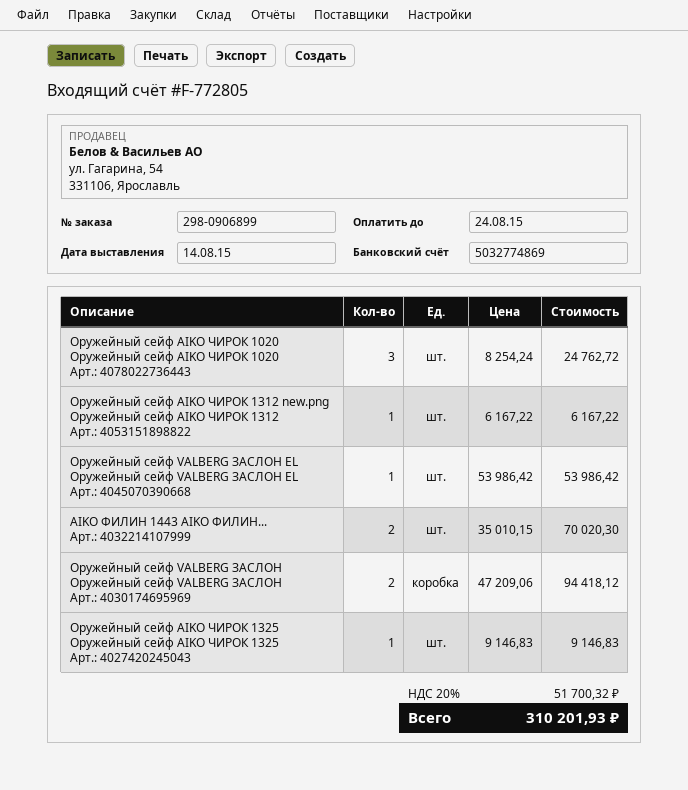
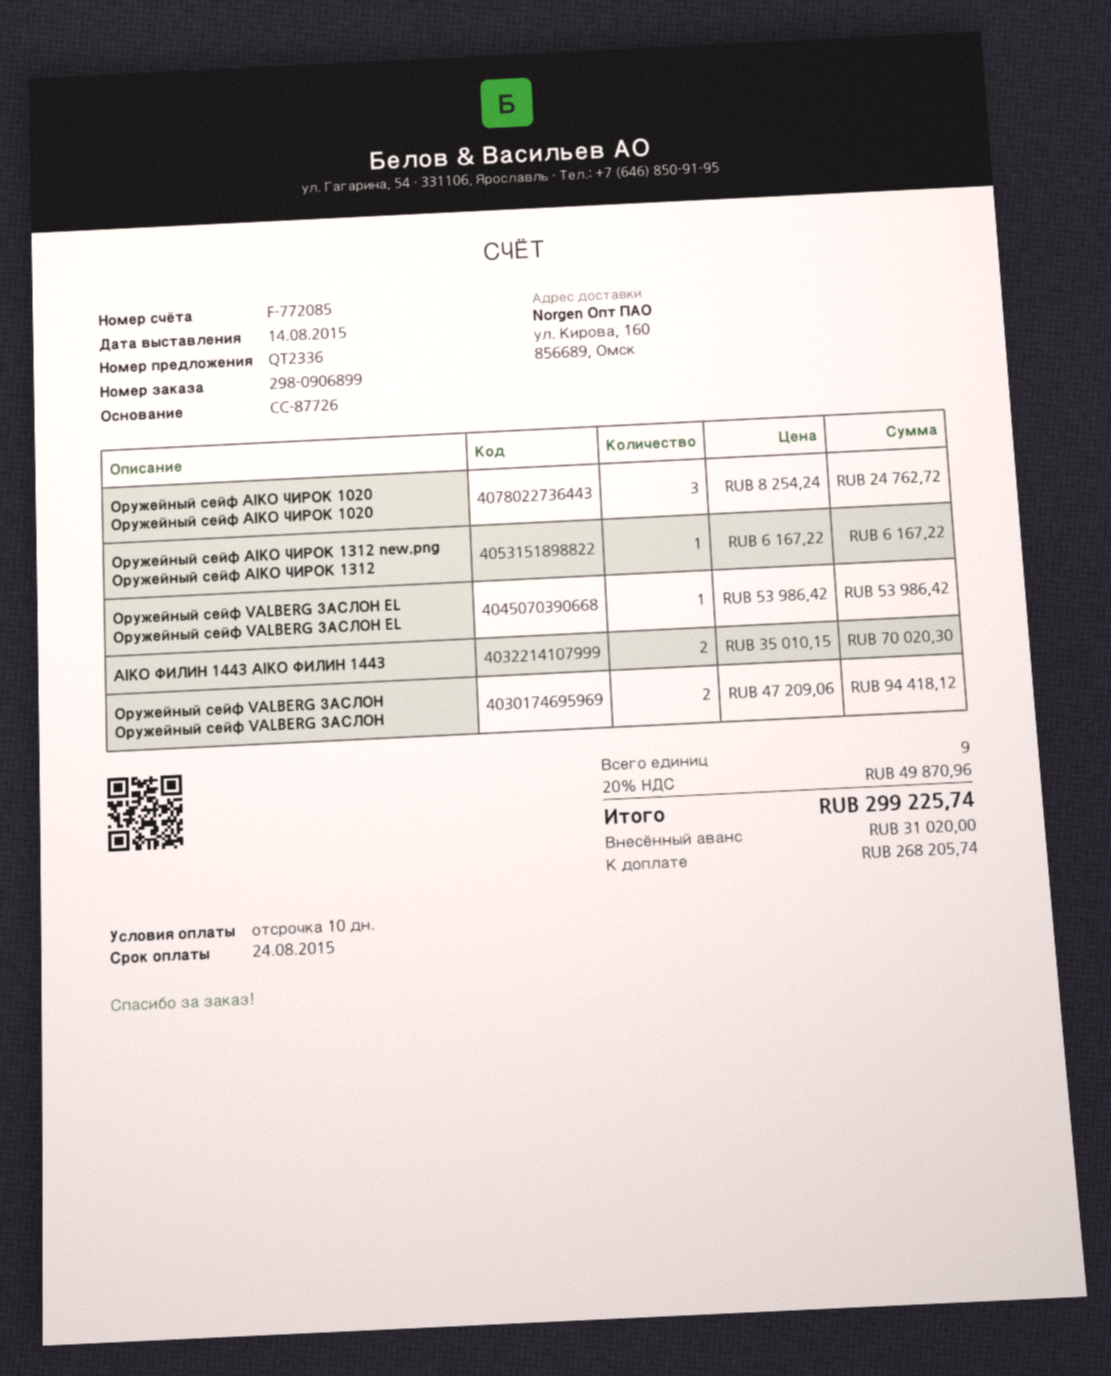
invoice number: F-772805 -> F-772085
Оружейный сейф AIKO ЧИРОК 1325 Оружейный сейф AIKO ЧИРОК 1325: 1 x 9146.83 = 9146.83 -> none
tax: 20% = 51700.32 -> 20% = 49870.96
total: 310201.93 -> 299225.74

